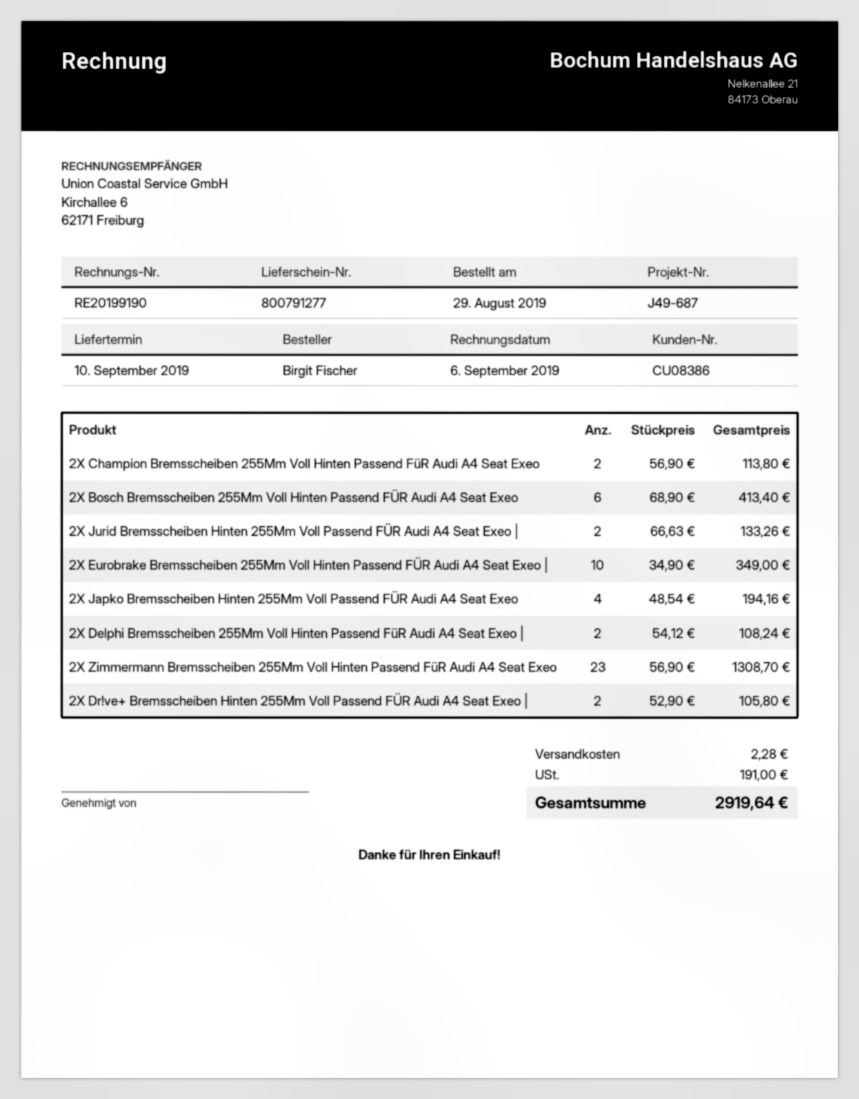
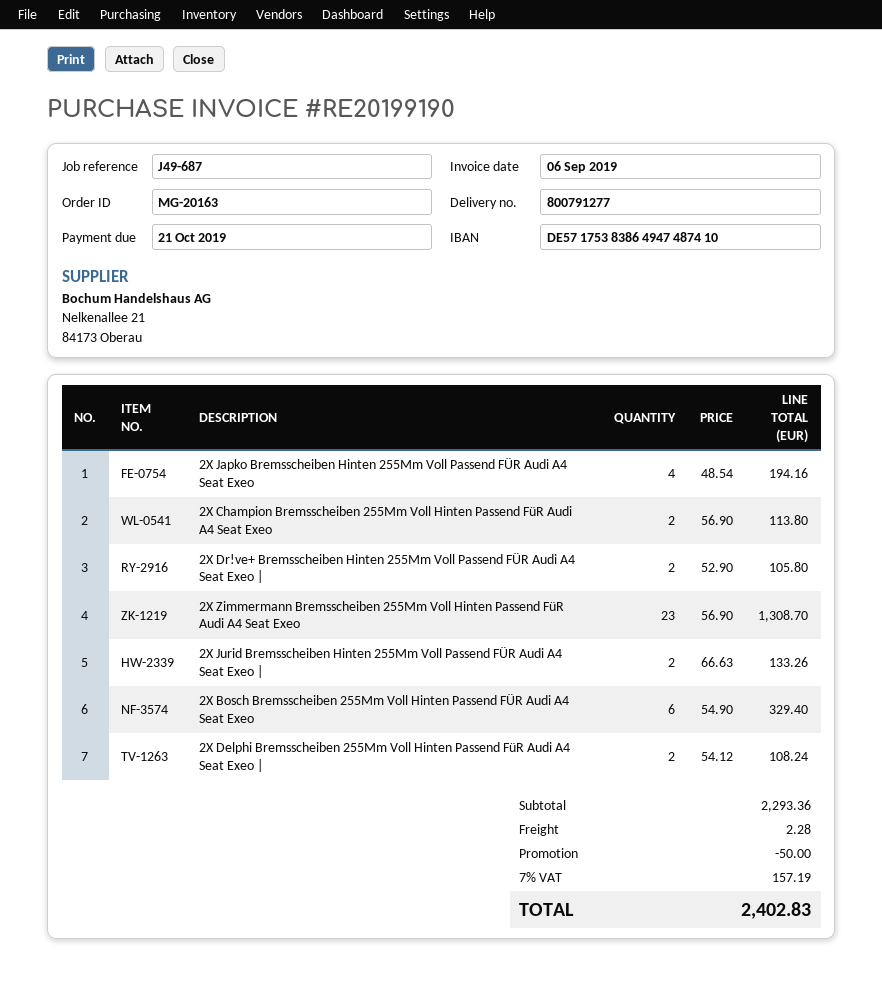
2X Bosch Bremsscheiben 255Mm Voll Hinten Passend FÜR Audi A4 Seat Exeo: 6 x 68.90 = 413.40 -> 6 x 54.90 = 329.40
2X Eurobrake Bremsscheiben 255Mm Voll Hinten Passend FÜR Audi A4 Seat Exeo |: 10 x 34.90 = 349.00 -> none
discount: none -> 50.00
tax: 191.00 -> 157.19
total: 2919.64 -> 2402.83

